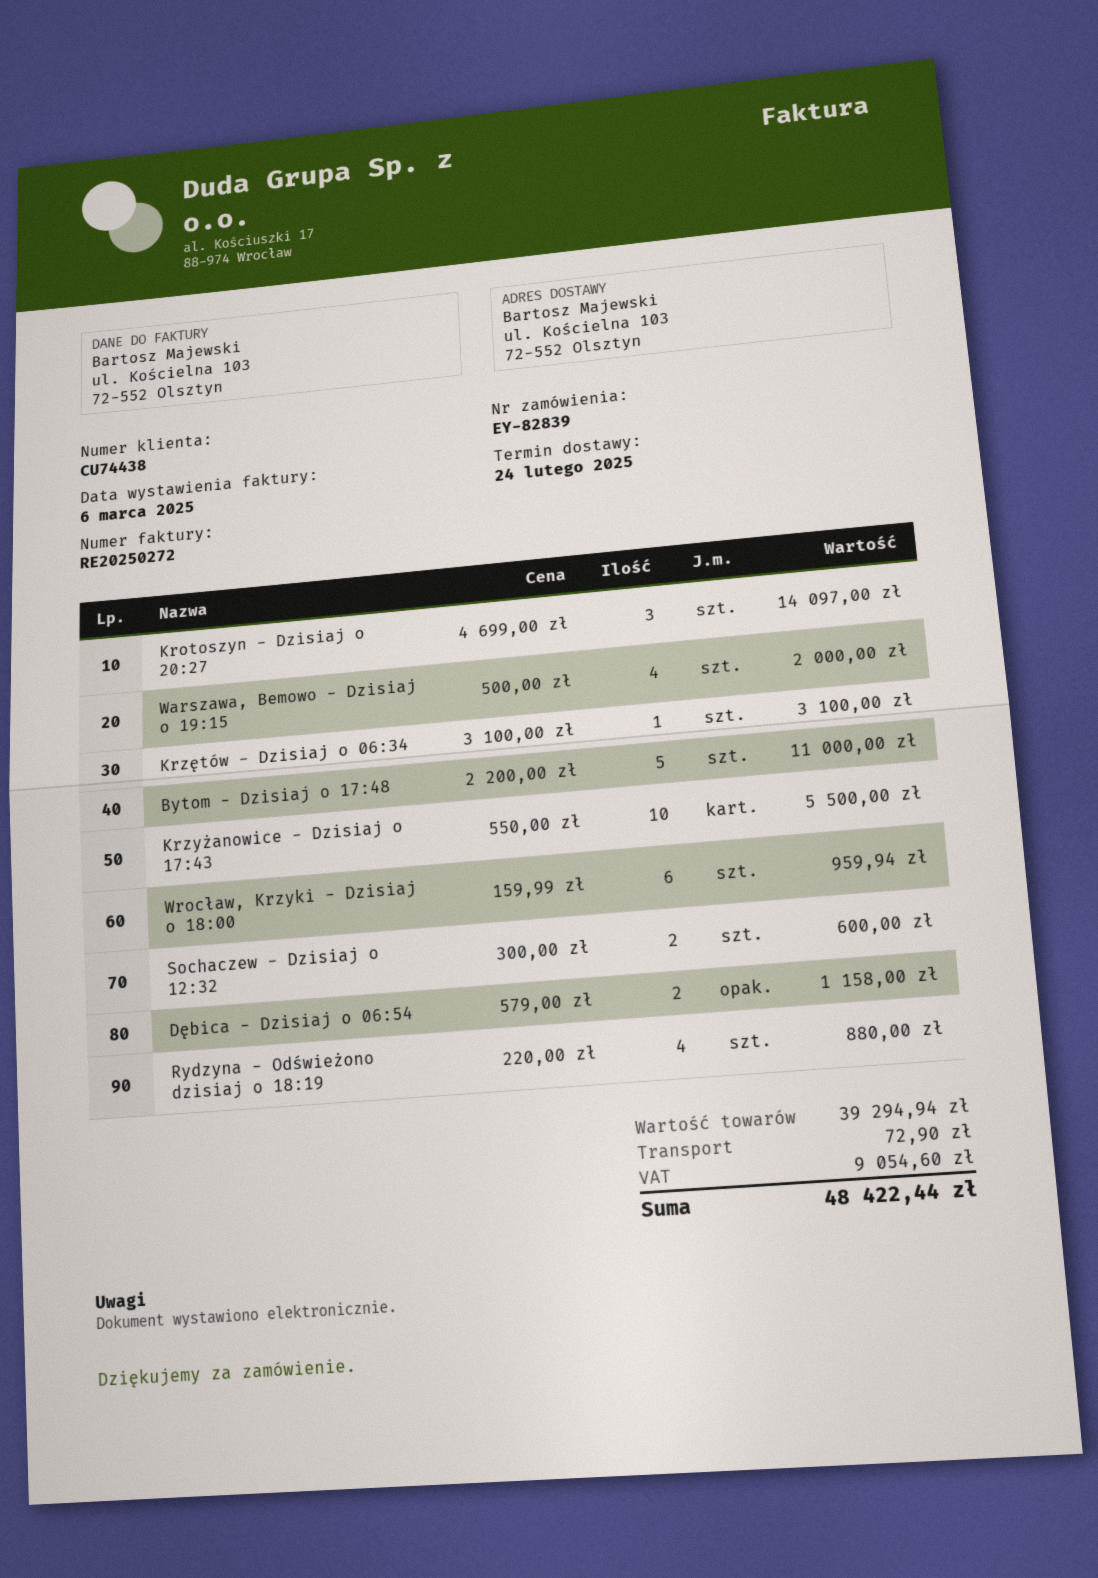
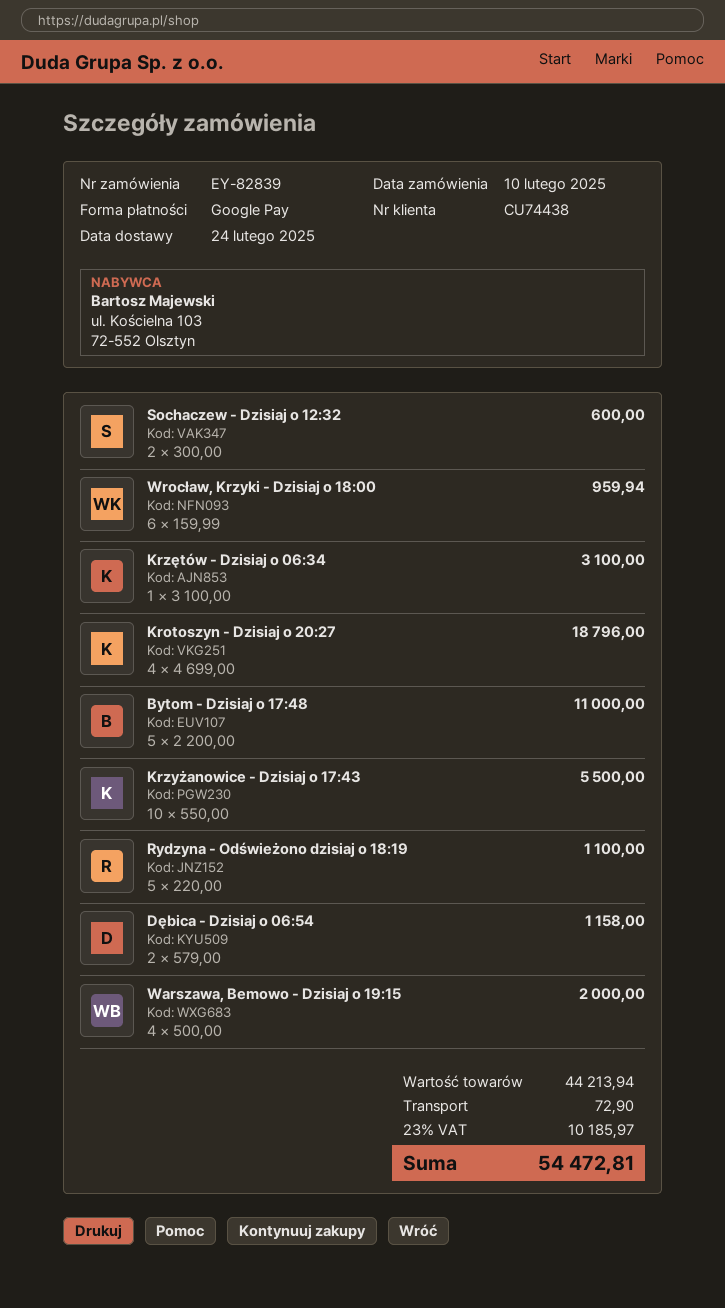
Krotoszyn - Dzisiaj o 20:27: 3 x 4699.00 = 14097.00 -> 4 x 4699.00 = 18796.00
Rydzyna - Odświeżono dzisiaj o 18:19: 4 x 220.00 = 880.00 -> 5 x 220.00 = 1100.00
subtotal: 39294.94 -> 44213.94
tax: 9054.60 -> 10185.97
total: 48422.44 -> 54472.81

